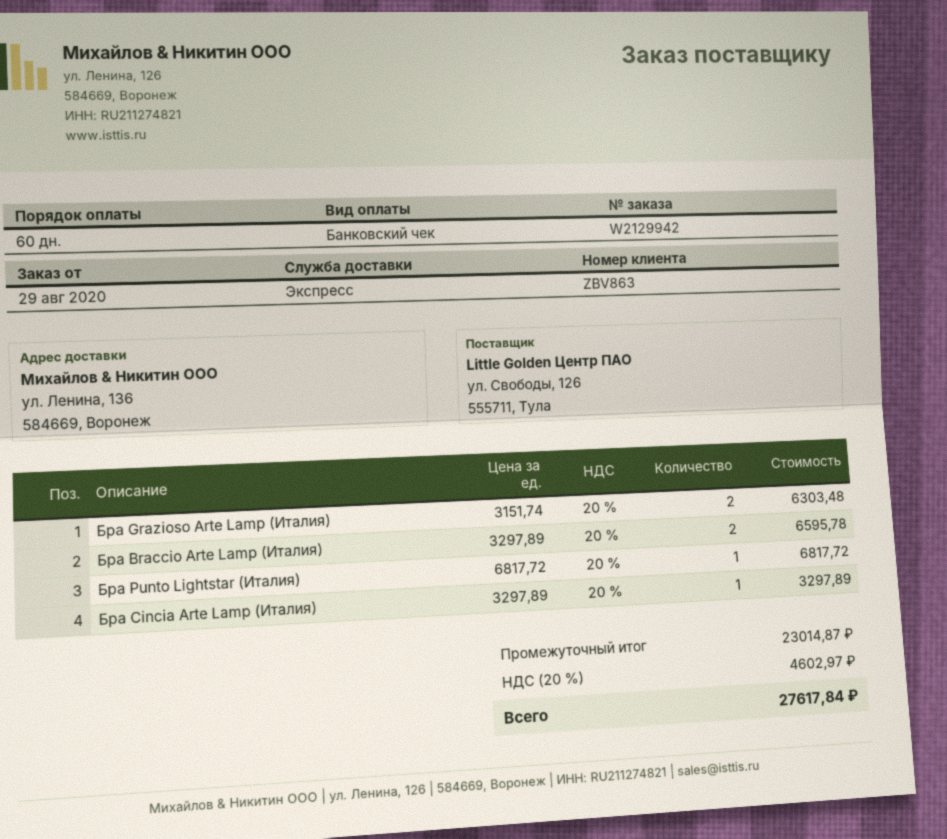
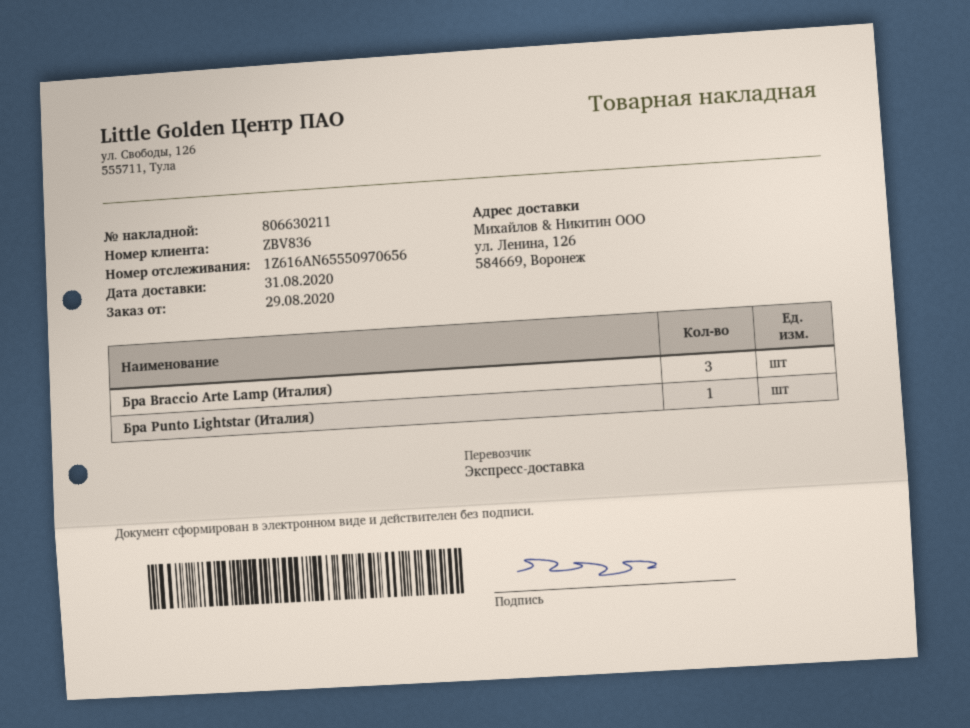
customer number: ZBV863 -> ZBV836
ship to: ул. Ленина, 136, 584669, Воронеж -> ул. Ленина, 126, 584669, Воронеж
Бра Grazioso Arte Lamp (Италия): 2 -> none
Бра Braccio Arte Lamp (Италия): 2 -> 3
Бра Cincia Arte Lamp (Италия): 1 -> none

